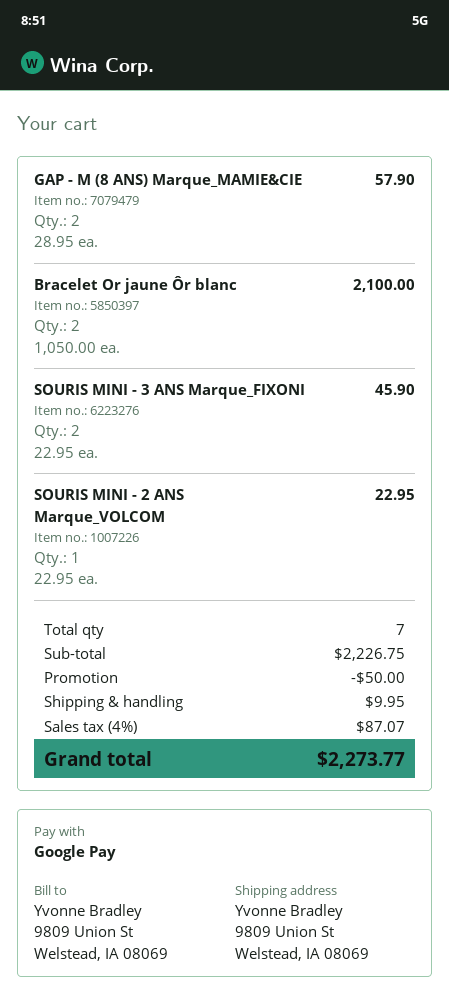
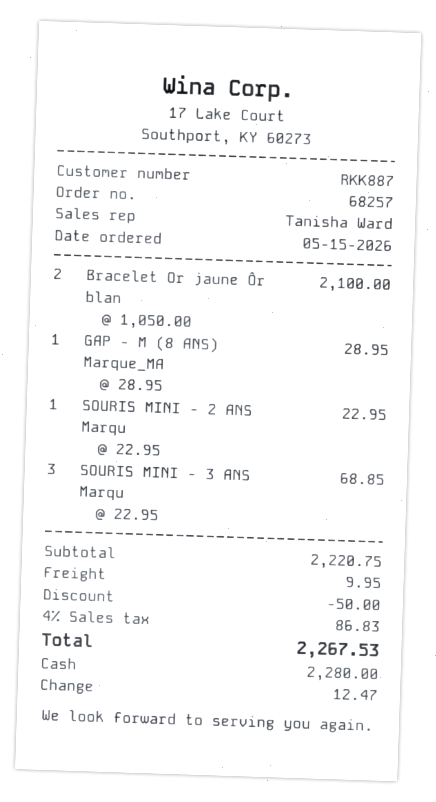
payment method: Google Pay -> cash
GAP - M (8 ANS) Marque_MAMIE&CIE: 2 x 28.95 = 57.90 -> 1 x 28.95 = 28.95
SOURIS MINI - 3 ANS Marque_FIXONI: 2 x 22.95 = 45.90 -> 3 x 22.95 = 68.85
subtotal: 2226.75 -> 2220.75
tax: 4% = 87.07 -> 4% = 86.83
total: 2273.77 -> 2267.53

